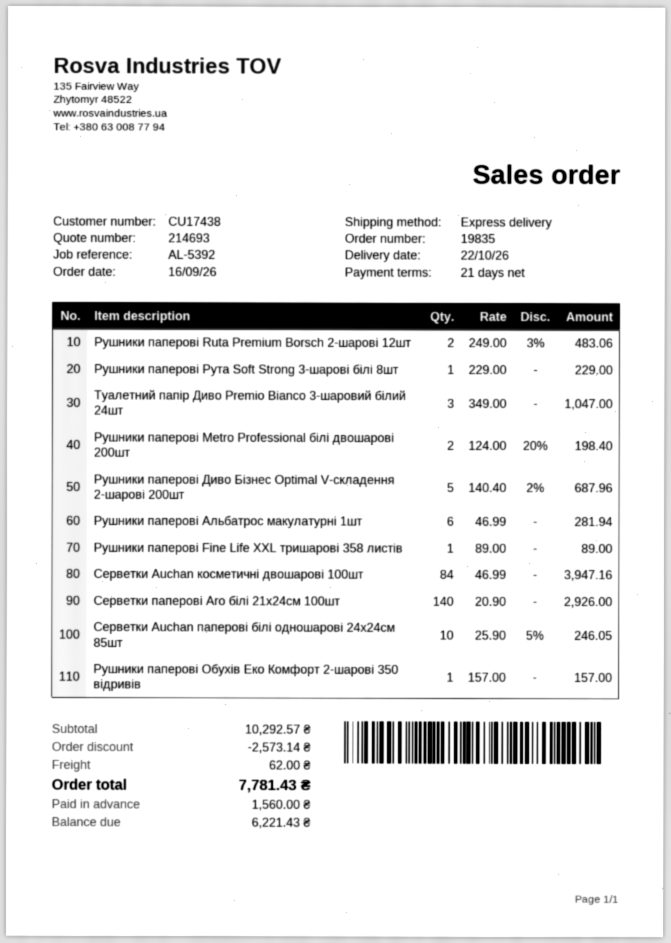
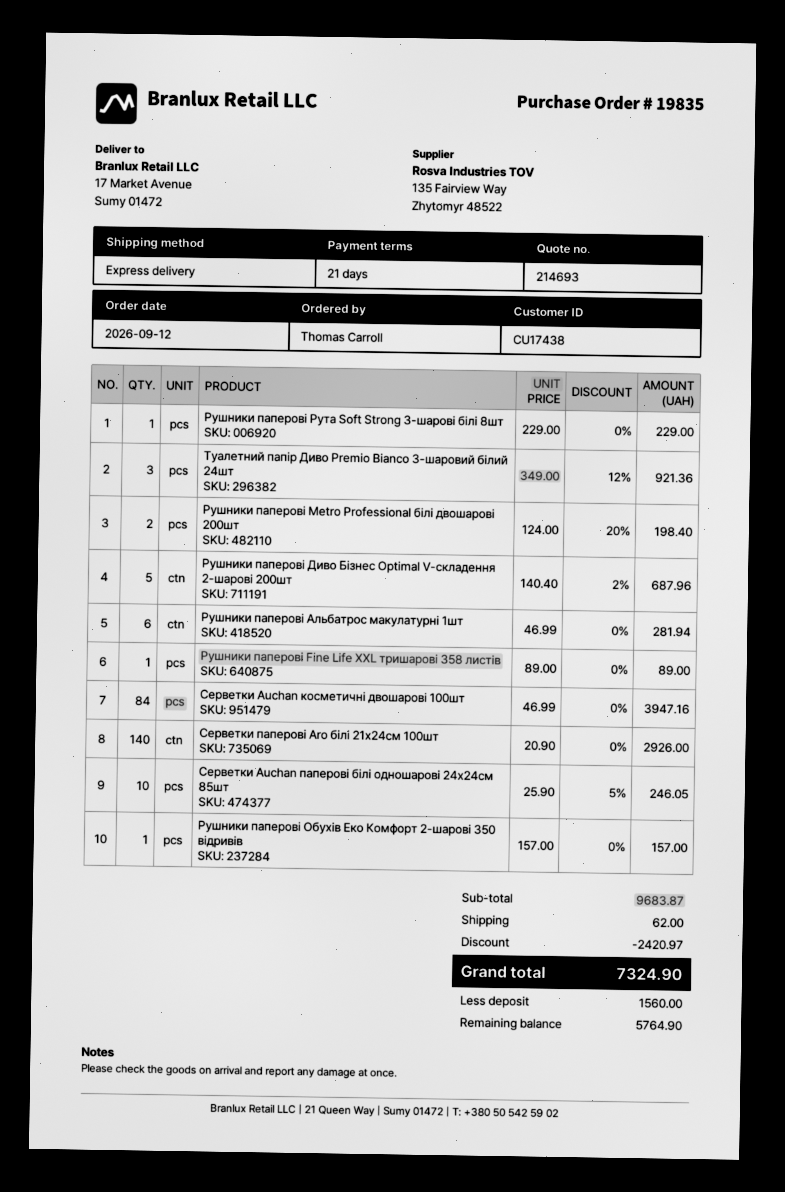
order date: 2026-09-16 -> 2026-09-12
Рушники паперові Ruta Premium Borsch 2-шарові 12шт: 2 x 249.00 - 3% = 483.06 -> none
Туалетний папір Диво Premio Bianco 3-шаровий білий 24шт: 3 x 349.00 = 1047.00 -> 3 x 349.00 - 12% = 921.36
subtotal: 10292.57 -> 9683.87
discount: 2573.14 -> 2420.97
total: 7781.43 -> 7324.90
balance: 6221.43 -> 5764.90

